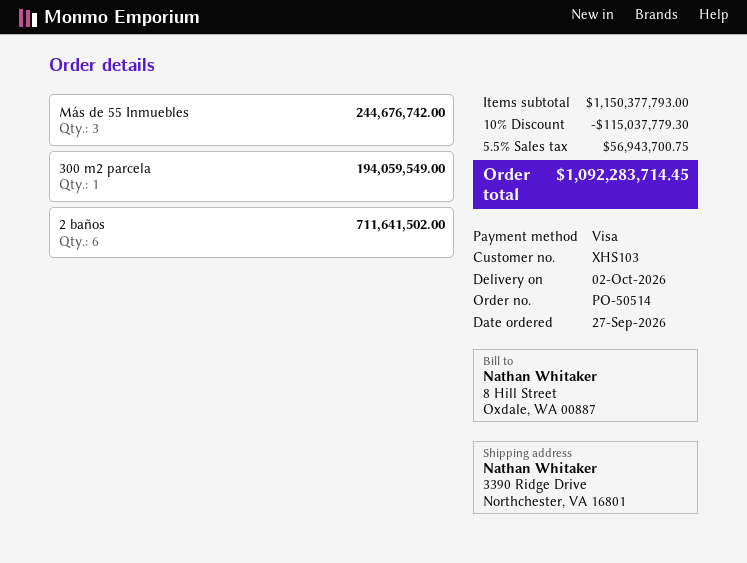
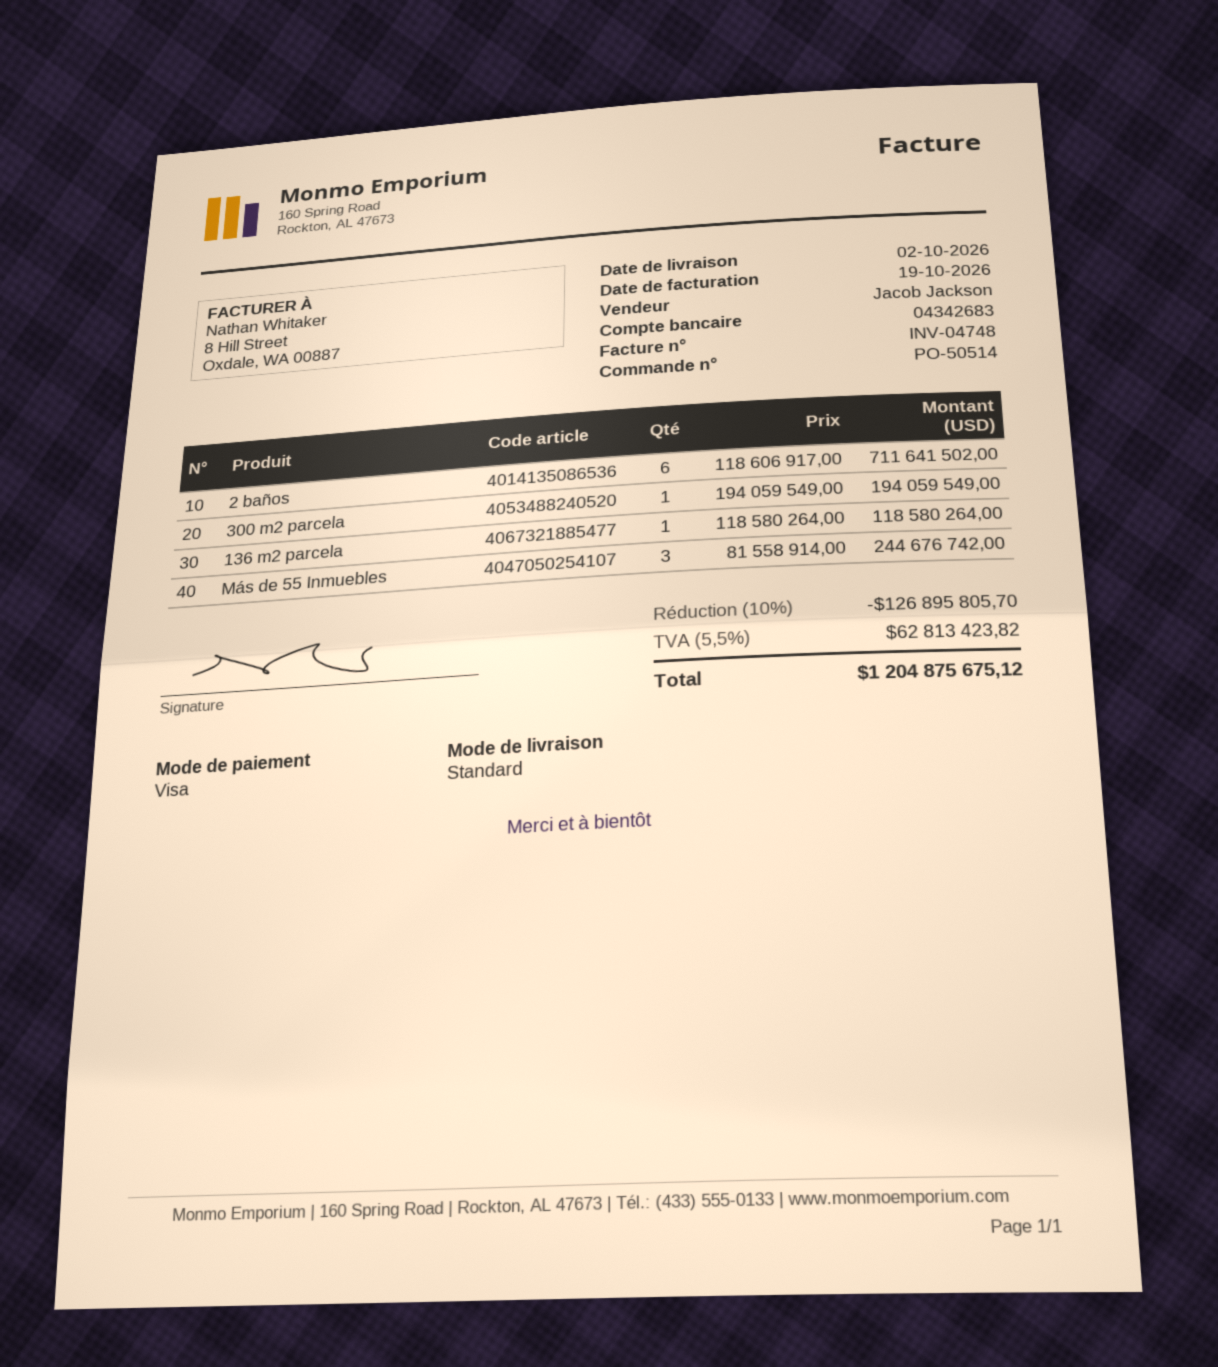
136 m2 parcela: none -> 1 for 118580264.00
discount: 10% = 115037779.30 -> 10% = 126895805.70
tax: 5.5% = 56943700.75 -> 5.5% = 62813423.82
total: 1092283714.45 -> 1204875675.12

